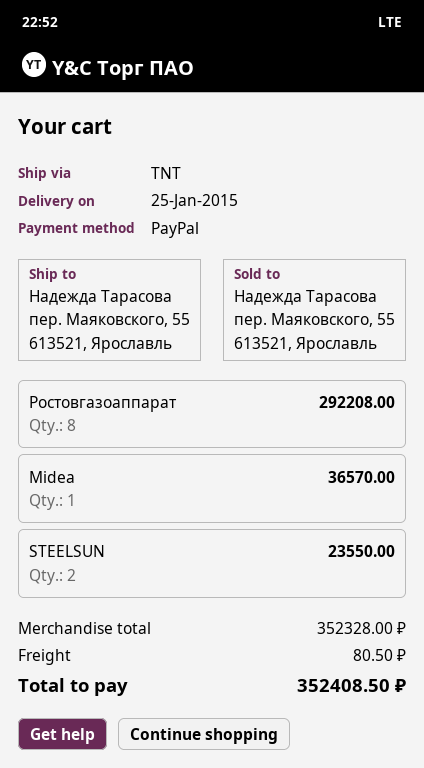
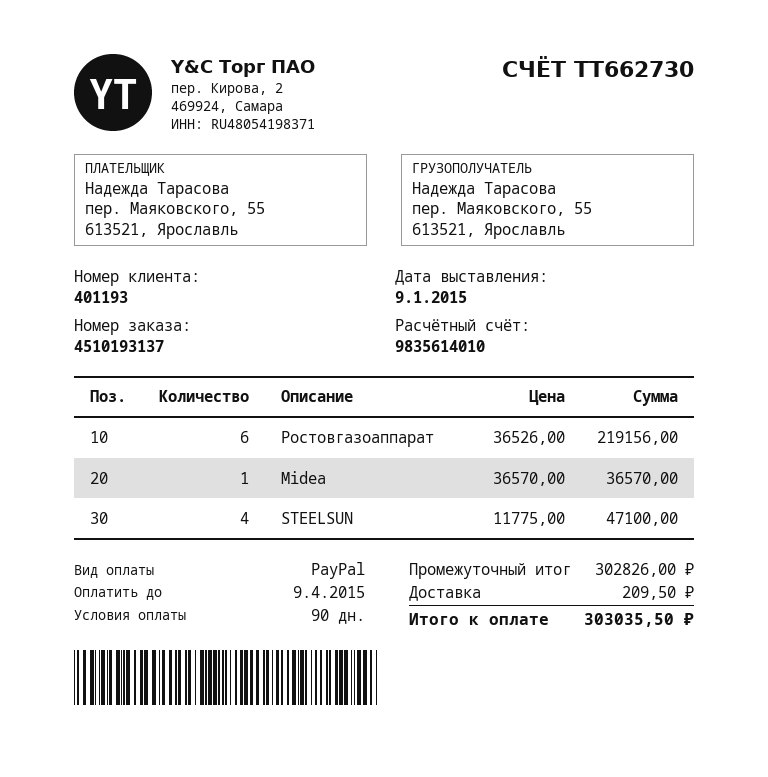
Ростовгазоаппарат: 8 for 292208.00 -> 6 for 219156.00
STEELSUN: 2 for 23550.00 -> 4 for 47100.00
subtotal: 352328.00 -> 302826.00
shipping: 80.50 -> 209.50
total: 352408.50 -> 303035.50

